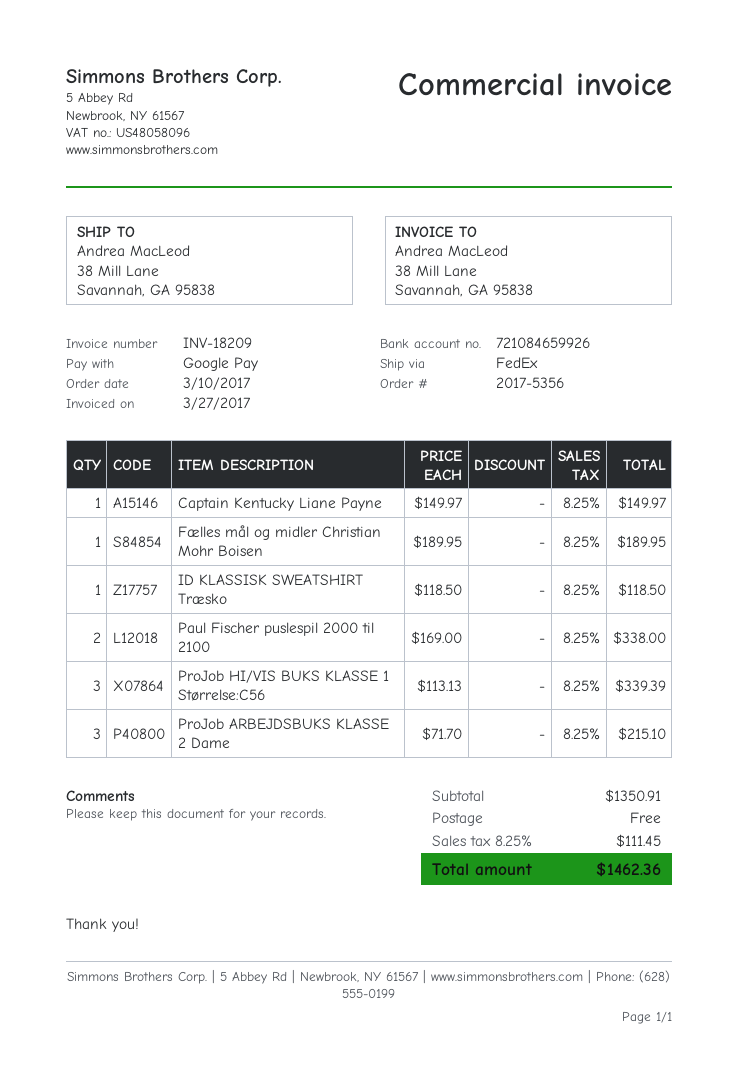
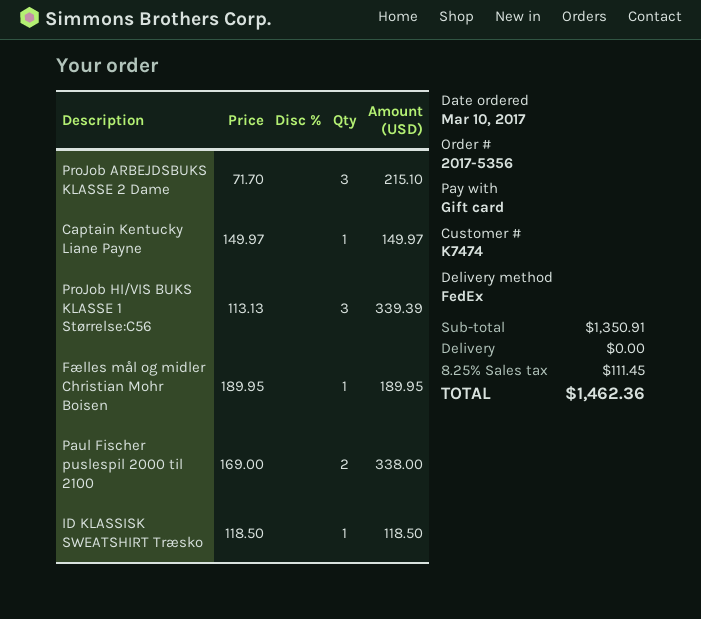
payment method: Google Pay -> gift card

